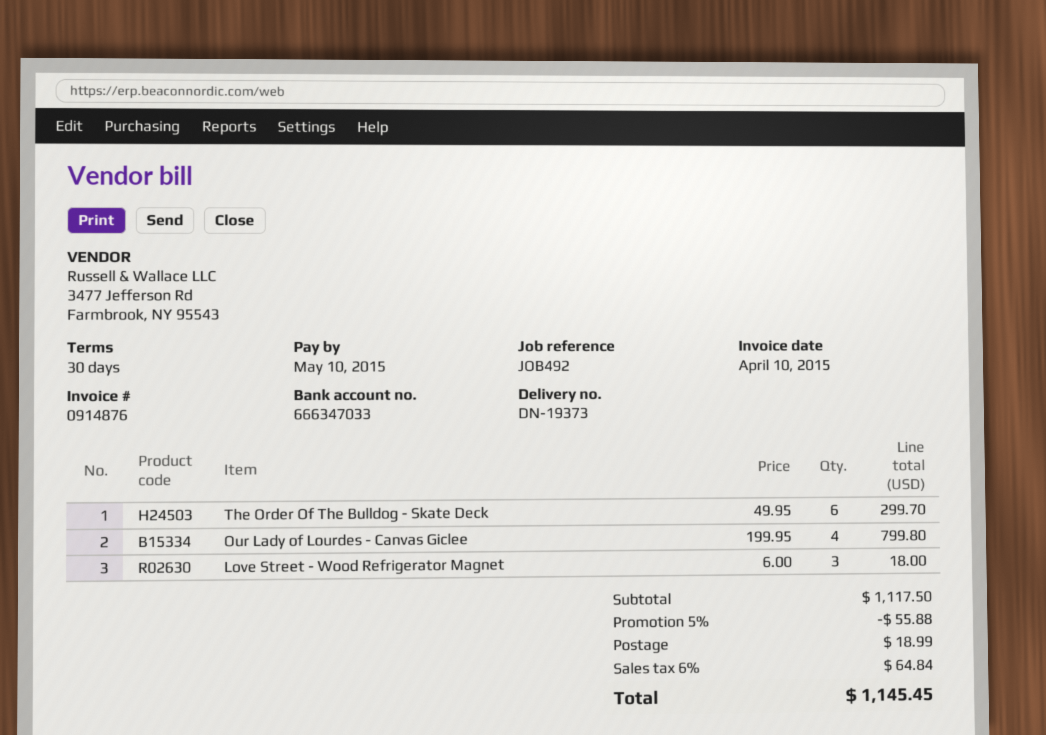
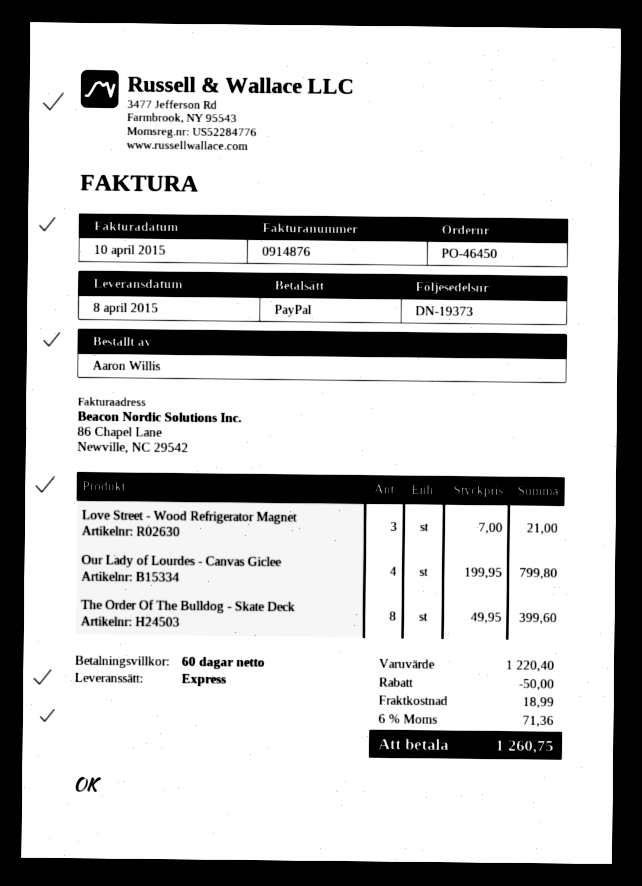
payment terms: 30 days -> 60 days
The Order Of The Bulldog - Skate Deck: 6 x 49.95 = 299.70 -> 8 x 49.95 = 399.60
Love Street - Wood Refrigerator Magnet: 3 x 6.00 = 18.00 -> 3 x 7.00 = 21.00
subtotal: 1117.50 -> 1220.40
discount: 55.88 -> 50.00
tax: 6% = 64.84 -> 6% = 71.36
total: 1145.45 -> 1260.75

